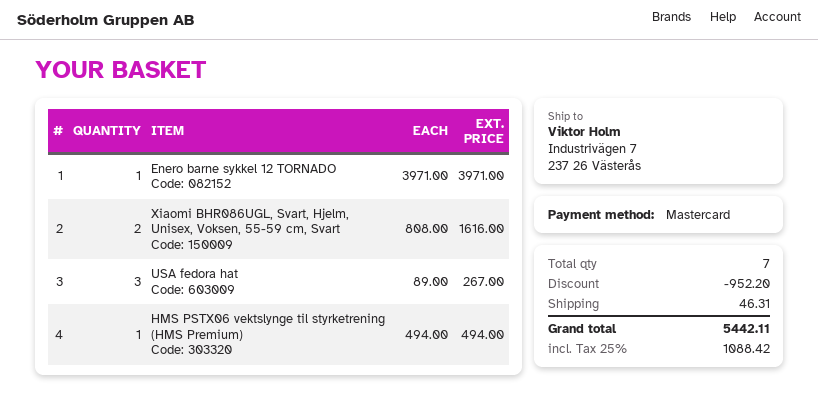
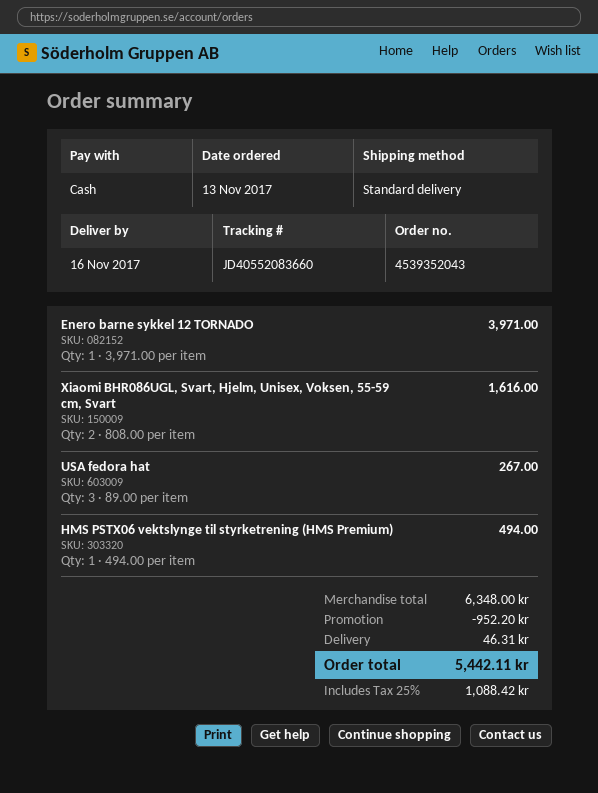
payment method: Mastercard -> cash

